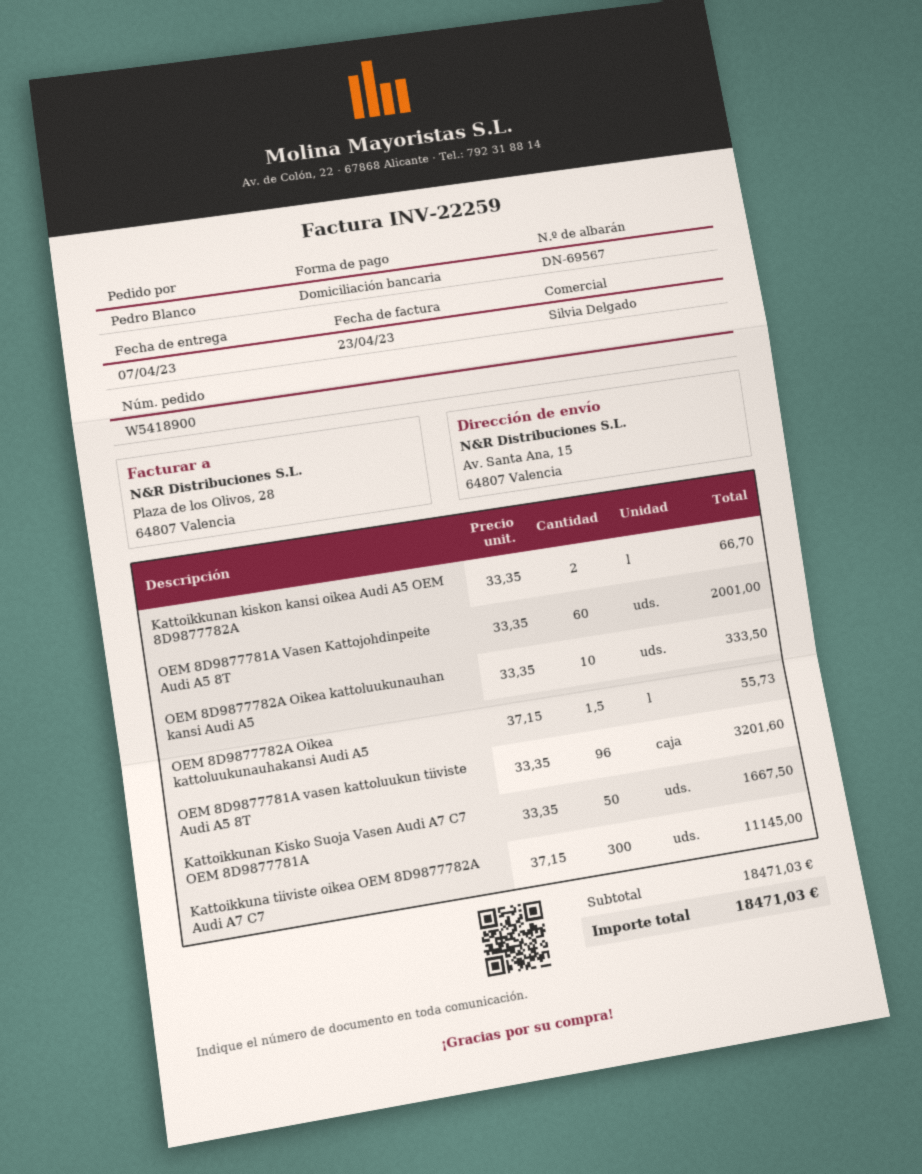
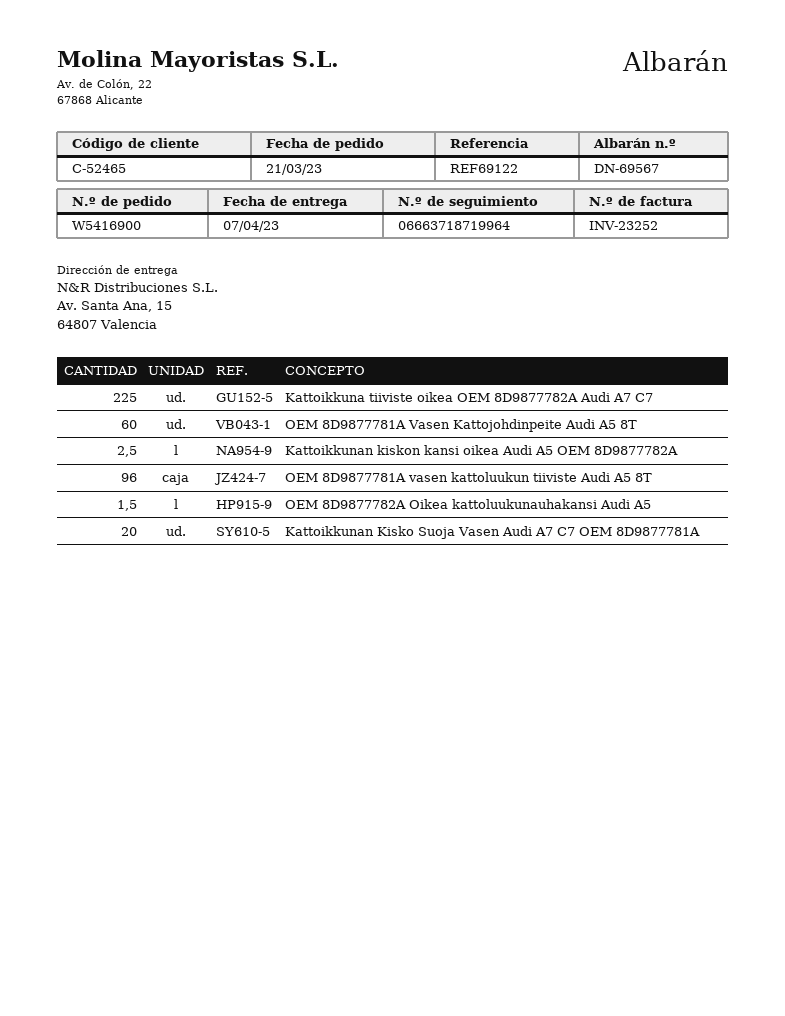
order number: W5418900 -> W5416900
invoice number: INV-22259 -> INV-23252
Kattoikkunan kiskon kansi oikea Audi A5 OEM 8D9877782A: 2 -> 2.5
OEM 8D9877782A Oikea kattoluukunauhan kansi Audi A5: 10 -> none
Kattoikkunan Kisko Suoja Vasen Audi A7 C7 OEM 8D9877781A: 50 -> 20
Kattoikkuna tiiviste oikea OEM 8D9877782A Audi A7 C7: 300 -> 225

